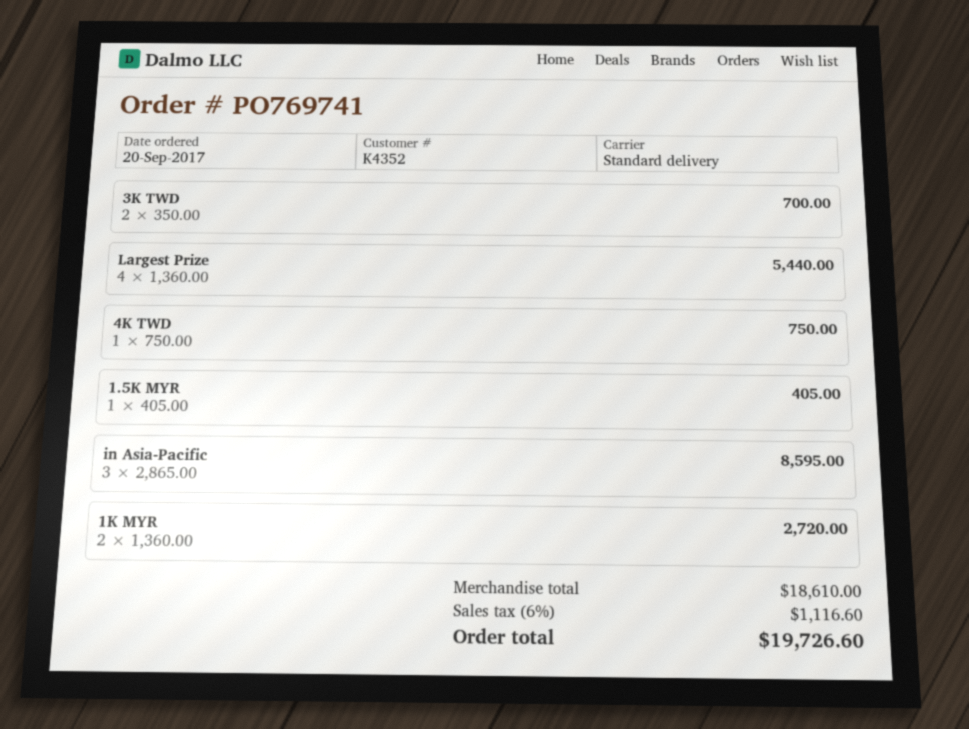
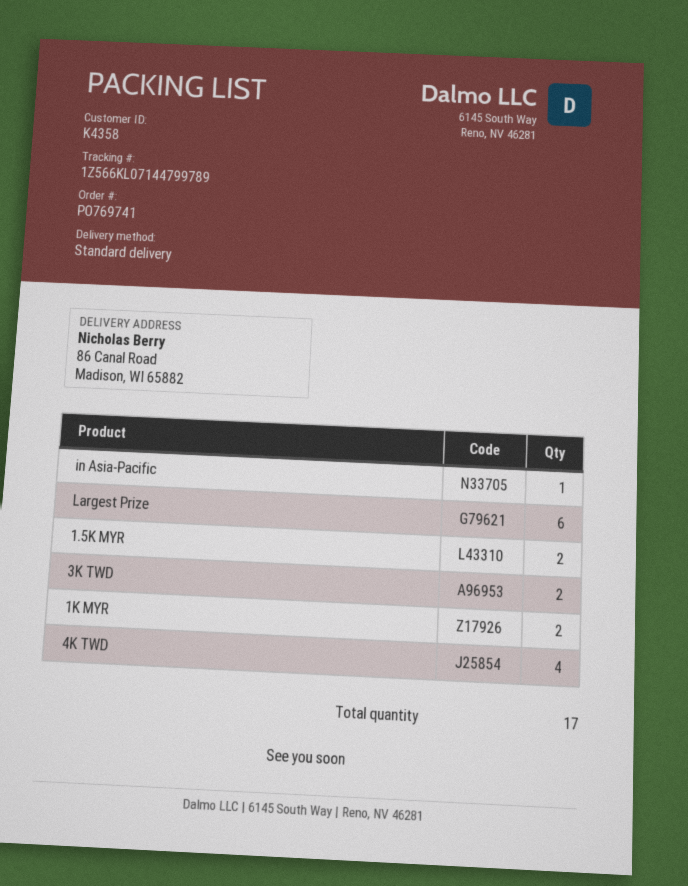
customer number: K4352 -> K4358
Largest Prize: 4 -> 6
4K TWD: 1 -> 4
1.5K MYR: 1 -> 2
in Asia-Pacific: 3 -> 1

